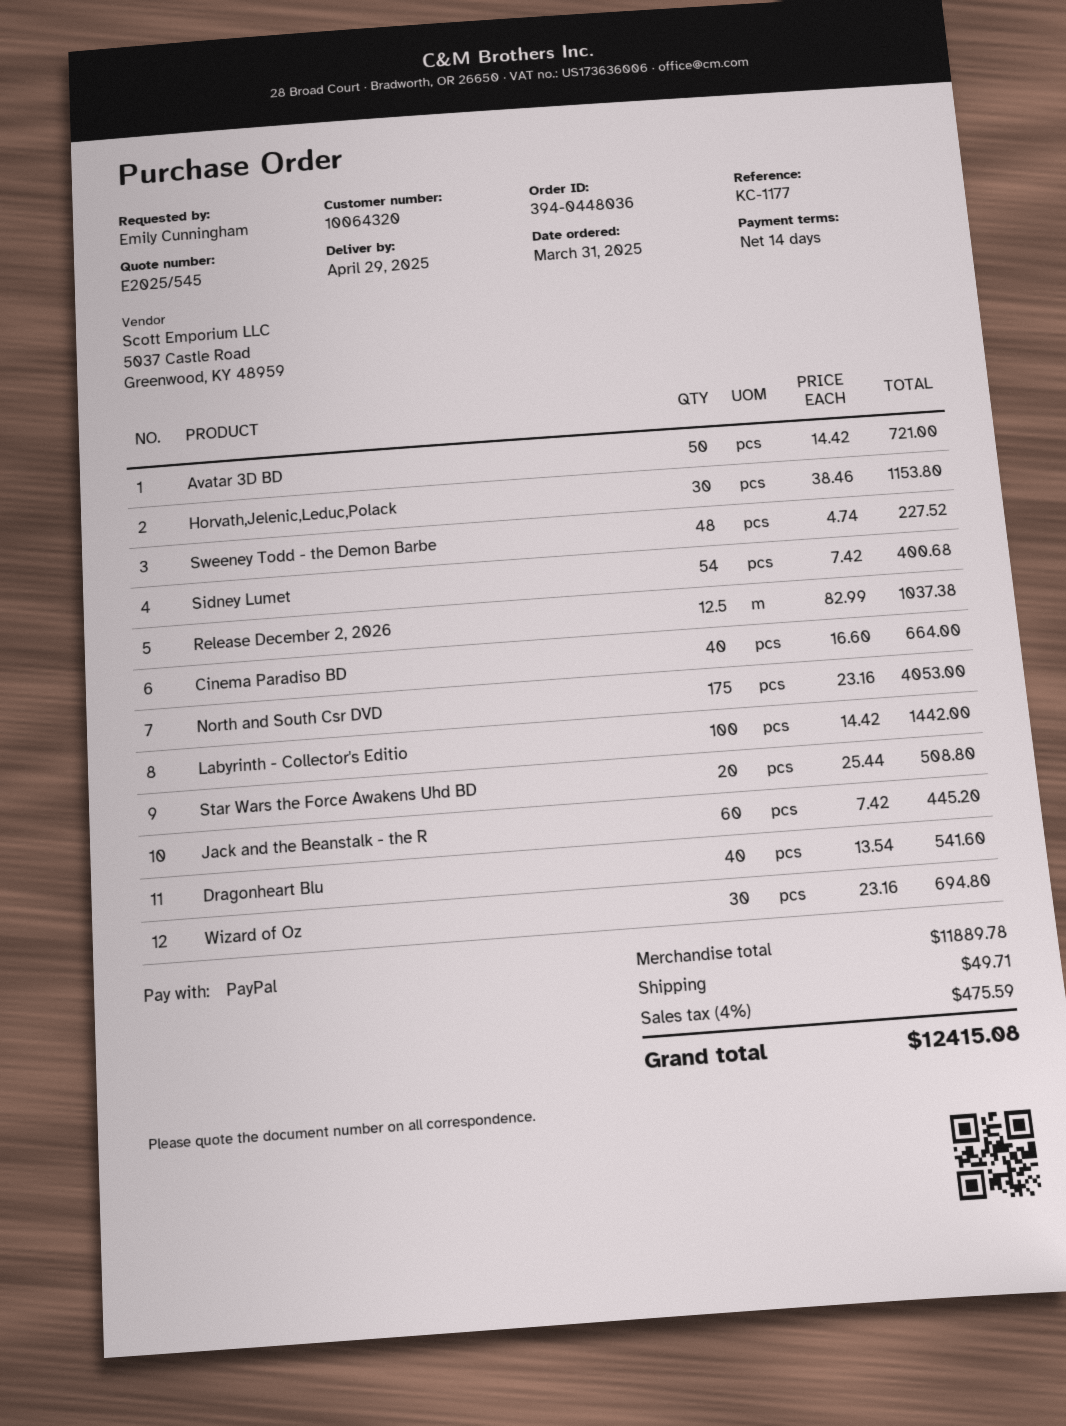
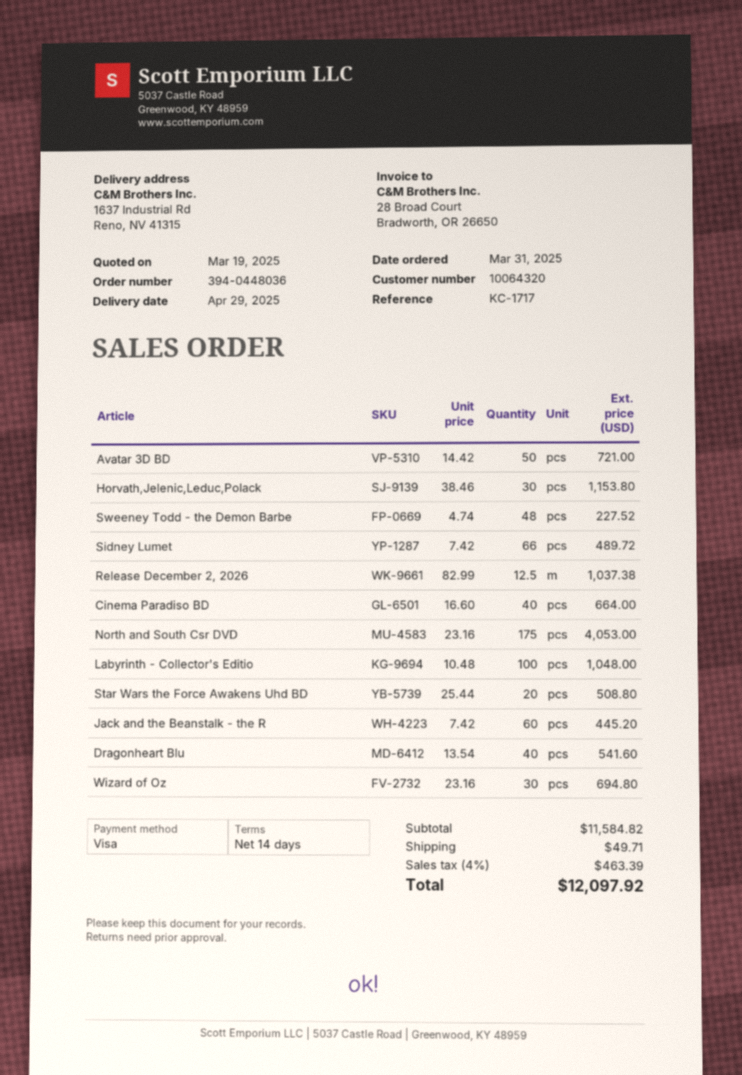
reference: KC-1177 -> KC-1717
payment method: PayPal -> Visa
Sidney Lumet: 54 x 7.42 = 400.68 -> 66 x 7.42 = 489.72
Labyrinth - Collector's Editio: 100 x 14.42 = 1442.00 -> 100 x 10.48 = 1048.00
subtotal: 11889.78 -> 11584.82
tax: 4% = 475.59 -> 4% = 463.39
total: 12415.08 -> 12097.92

